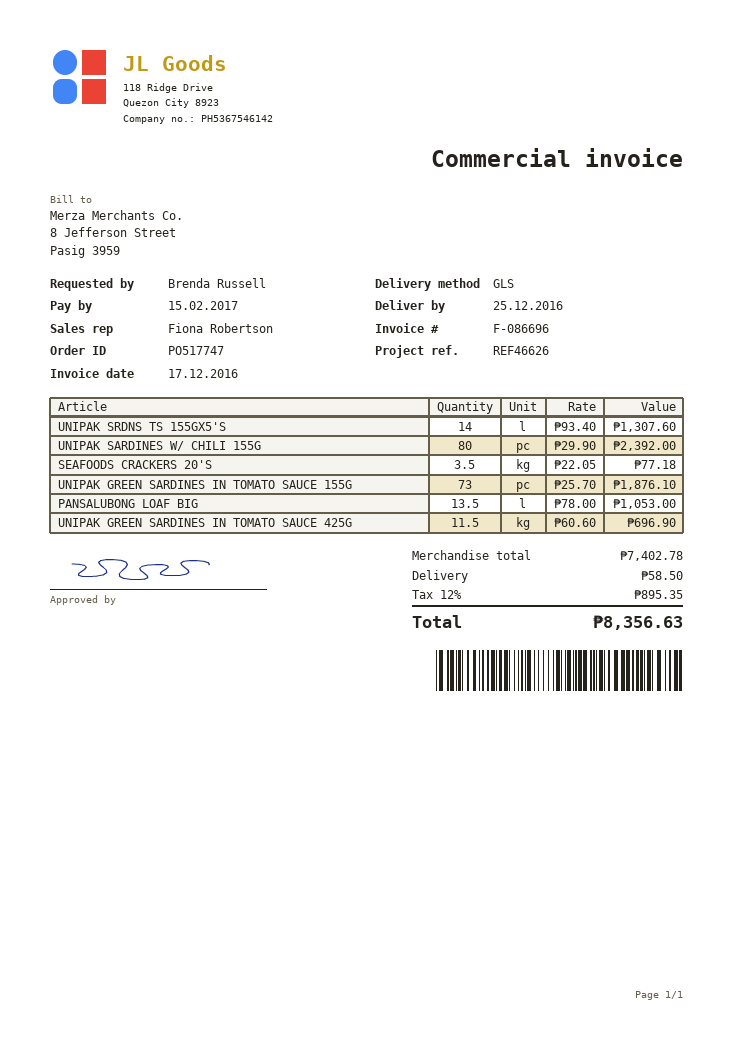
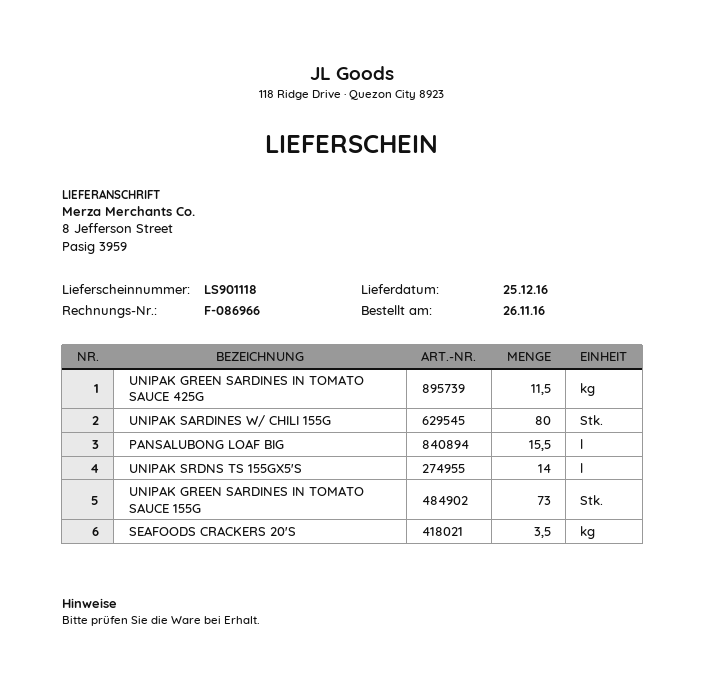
invoice number: F-086696 -> F-086966
PANSALUBONG LOAF BIG: 13.5 -> 15.5

